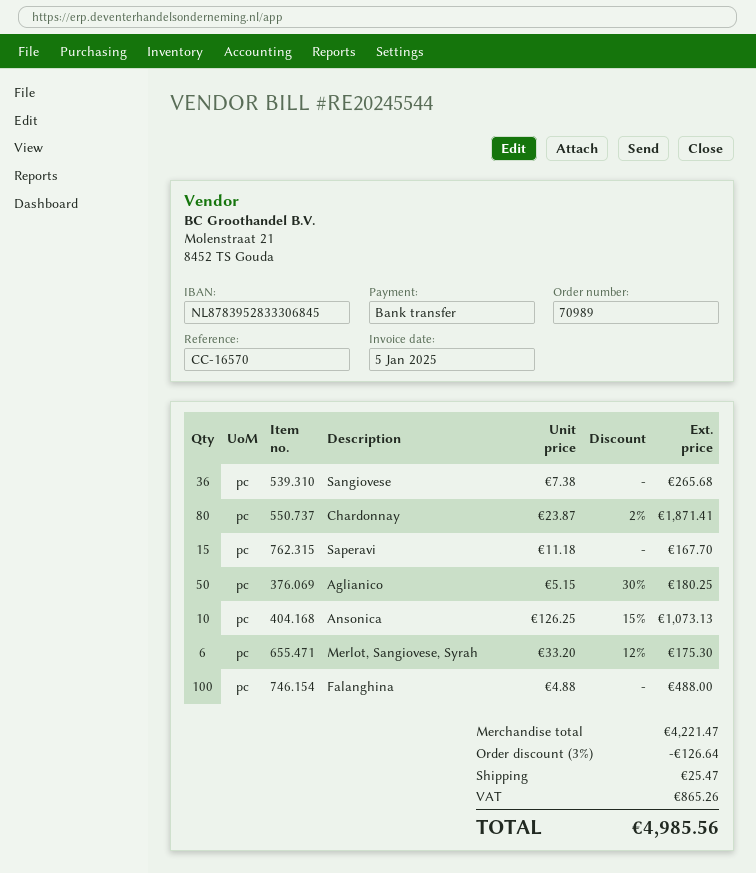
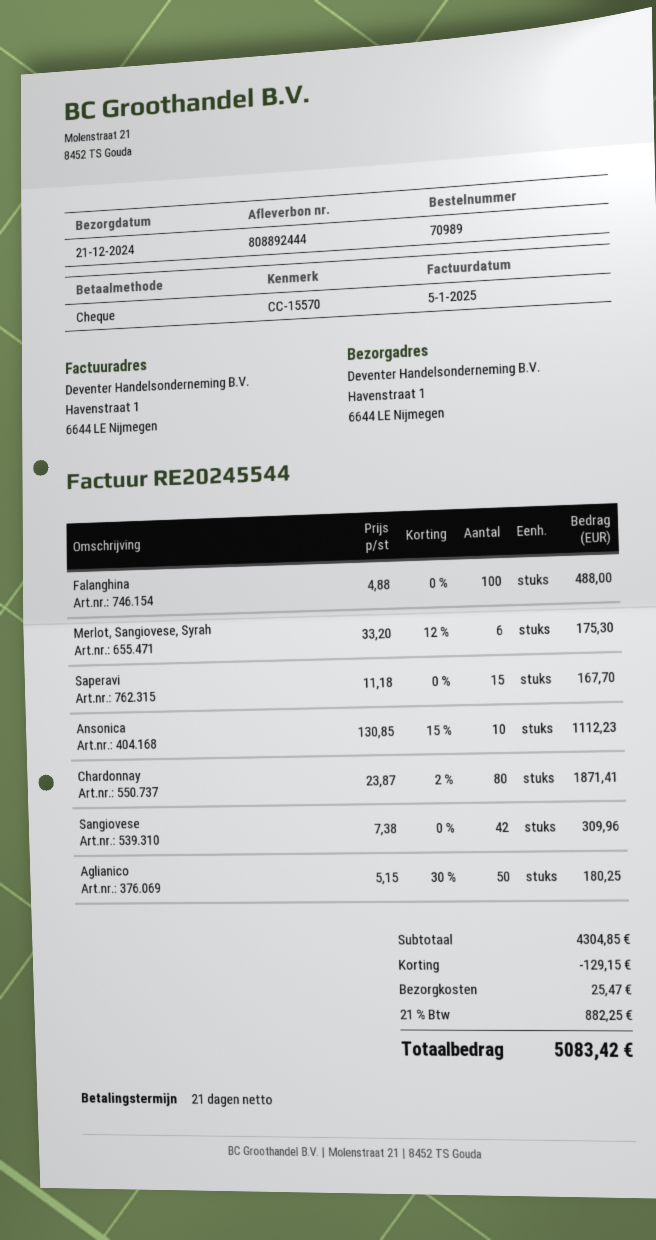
reference: CC-16570 -> CC-15570
payment method: bank transfer -> cheque
Sangiovese: 36 x 7.38 = 265.68 -> 42 x 7.38 = 309.96
Ansonica: 10 x 126.25 - 15% = 1073.13 -> 10 x 130.85 - 15% = 1112.23
subtotal: 4221.47 -> 4304.85
discount: 126.64 -> 129.15
tax: 865.26 -> 882.25
total: 4985.56 -> 5083.42

